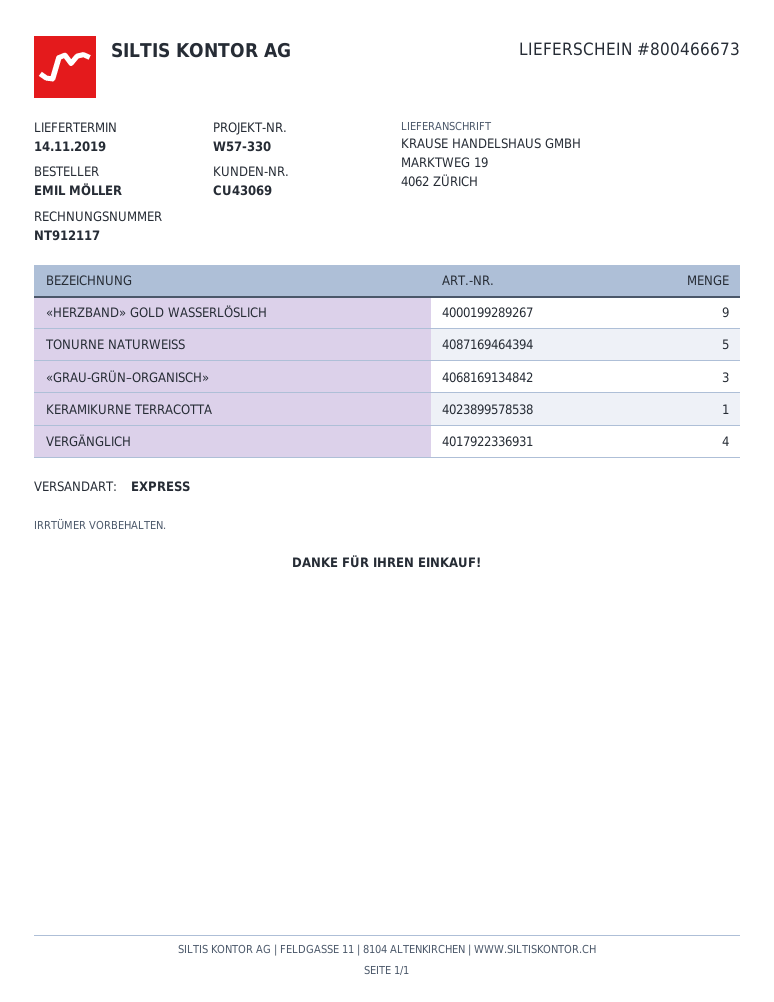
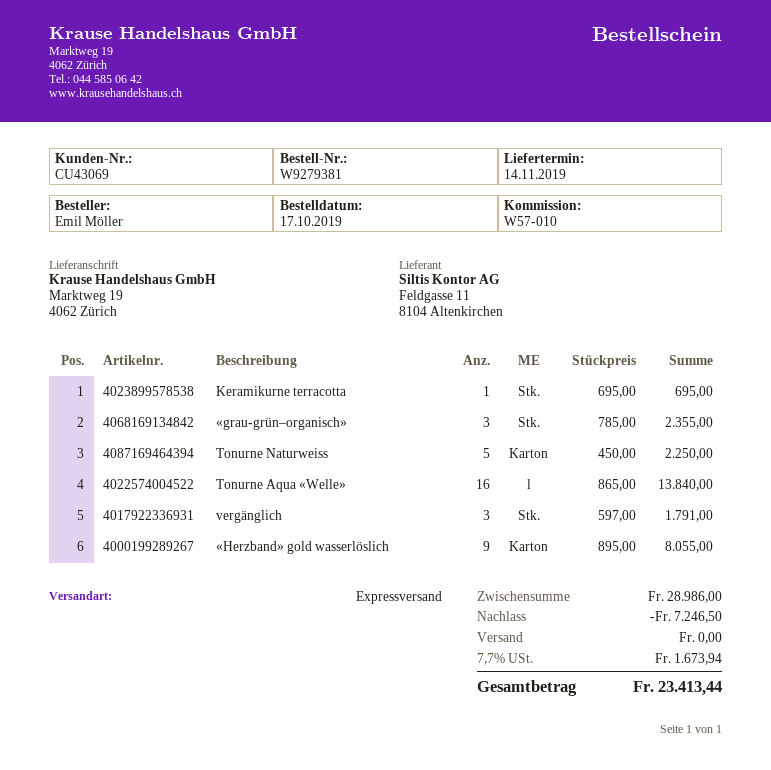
reference: W57-330 -> W57-010
VERGÄNGLICH: 4 -> 3
Tonurne Aqua «Welle»: none -> 16

